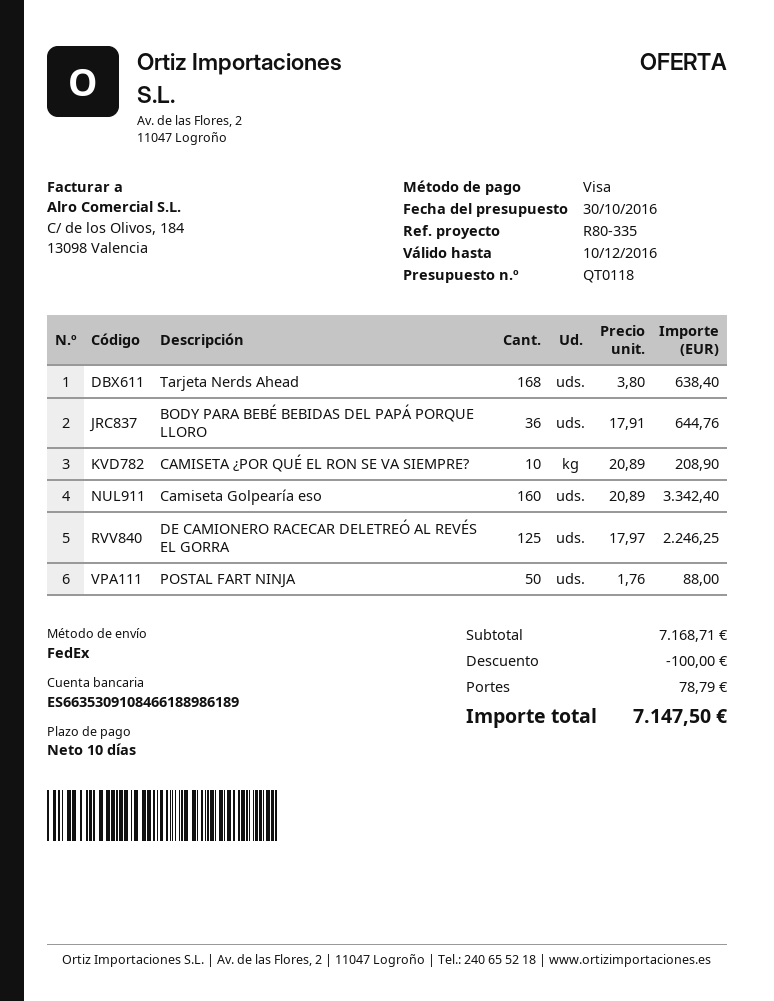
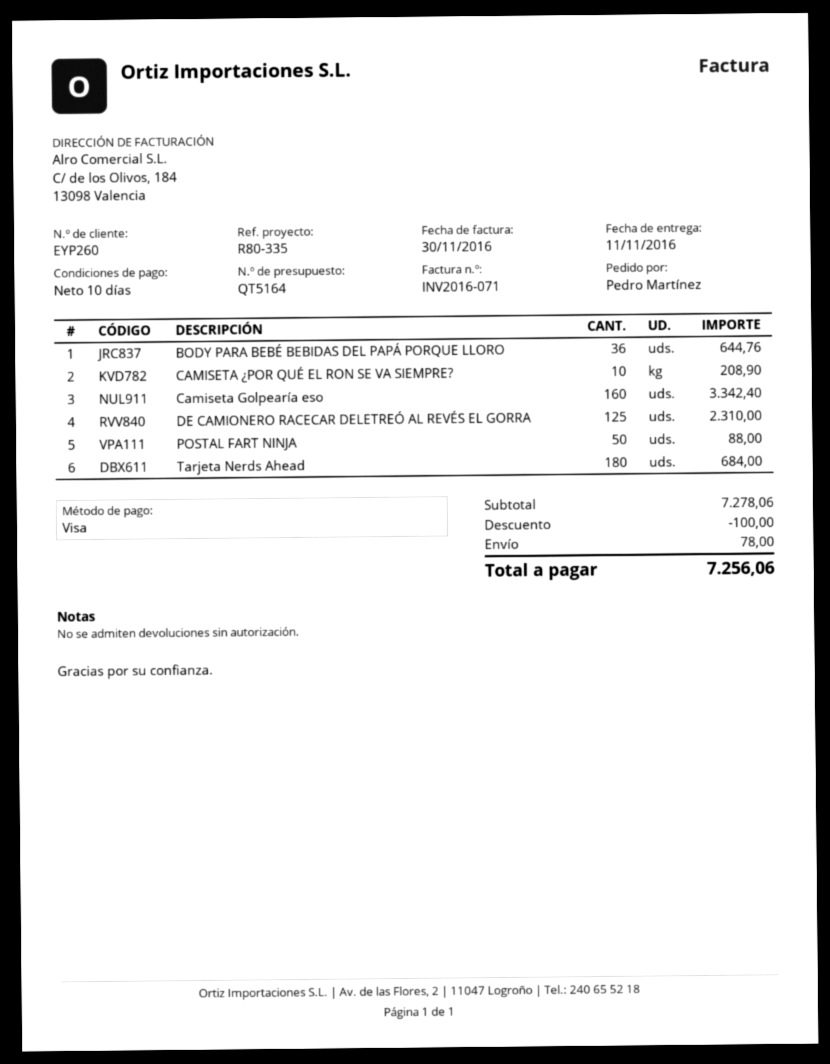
quote number: QT0118 -> QT5164
Tarjeta Nerds Ahead: 168 for 638.40 -> 180 for 684.00
DE CAMIONERO RACECAR DELETREÓ AL REVÉS EL GORRA: 125 for 2246.25 -> 125 for 2310.00
subtotal: 7168.71 -> 7278.06
shipping: 78.79 -> 78.00
total: 7147.50 -> 7256.06

